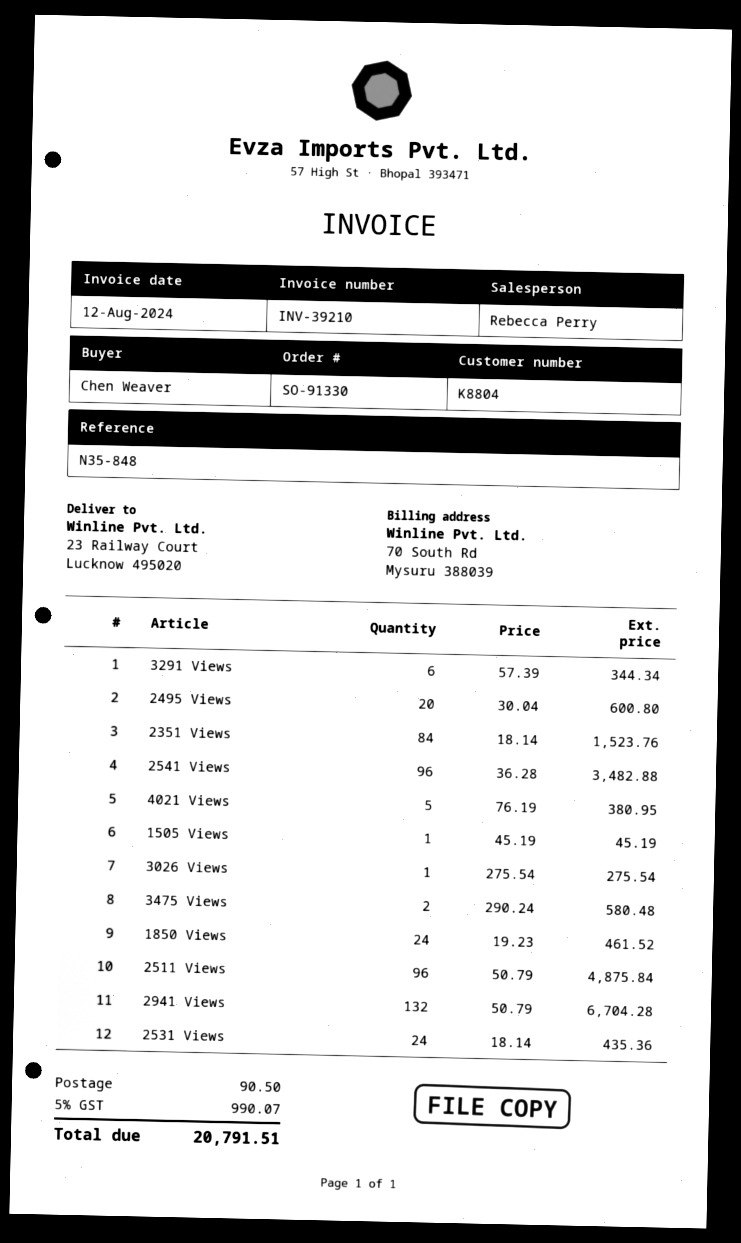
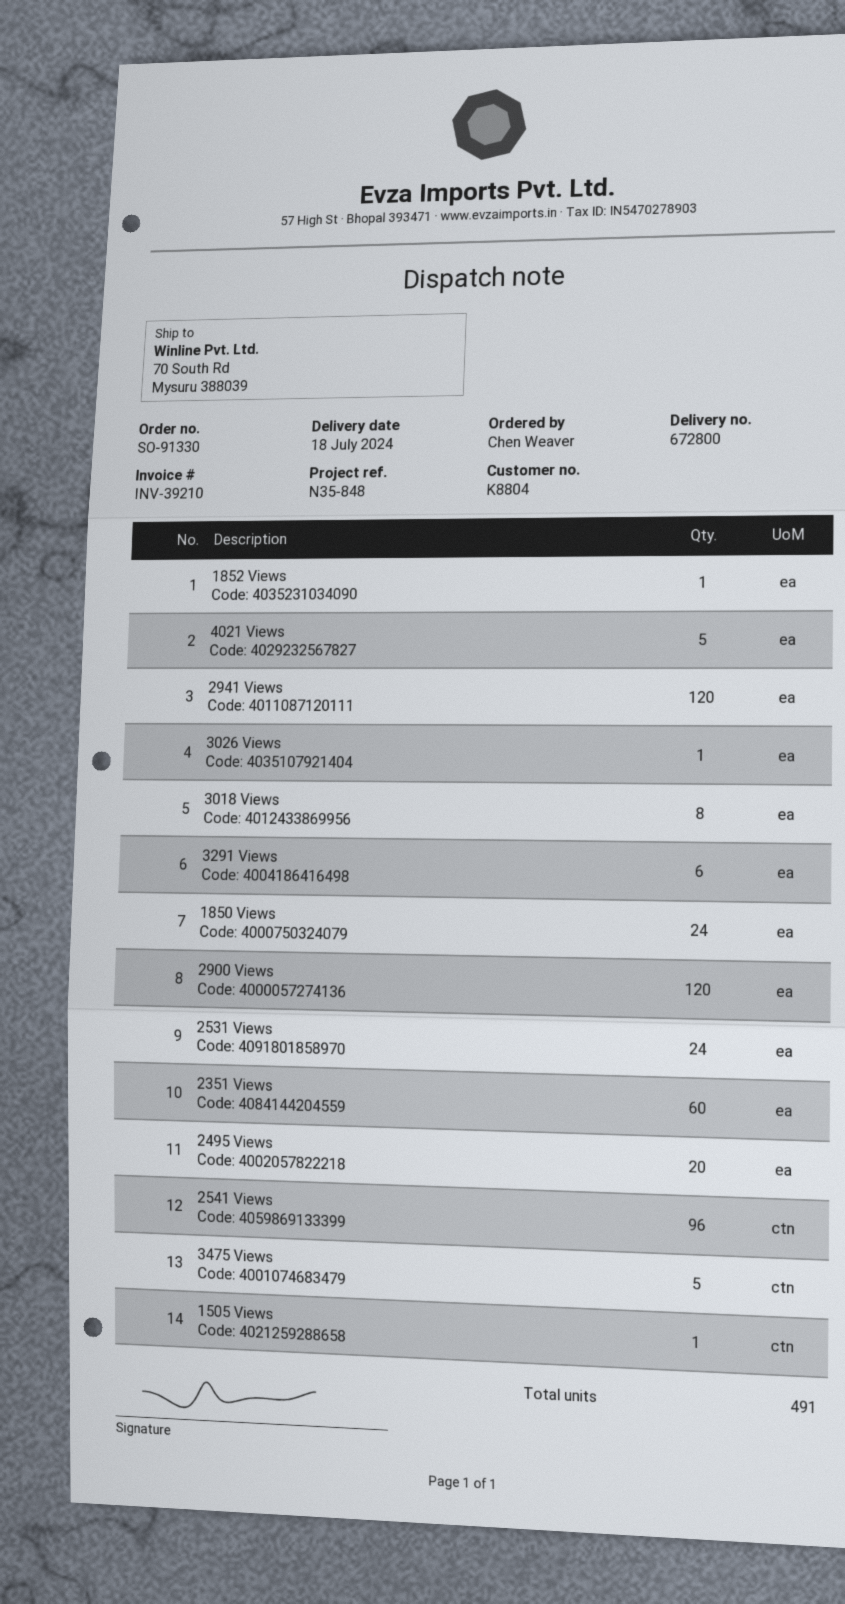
ship to: 23 Railway Court, Lucknow 495020 -> 70 South Rd, Mysuru 388039
2351 Views: 84 -> 60
3475 Views: 2 -> 5
2511 Views: 96 -> none
2941 Views: 132 -> 120
1852 Views: none -> 1
3018 Views: none -> 8
2900 Views: none -> 120

